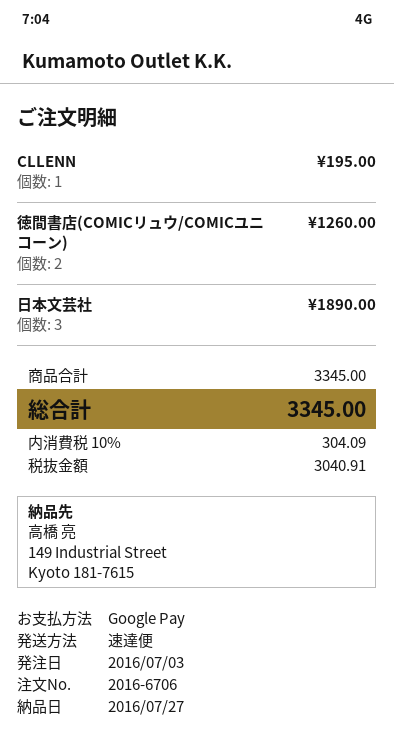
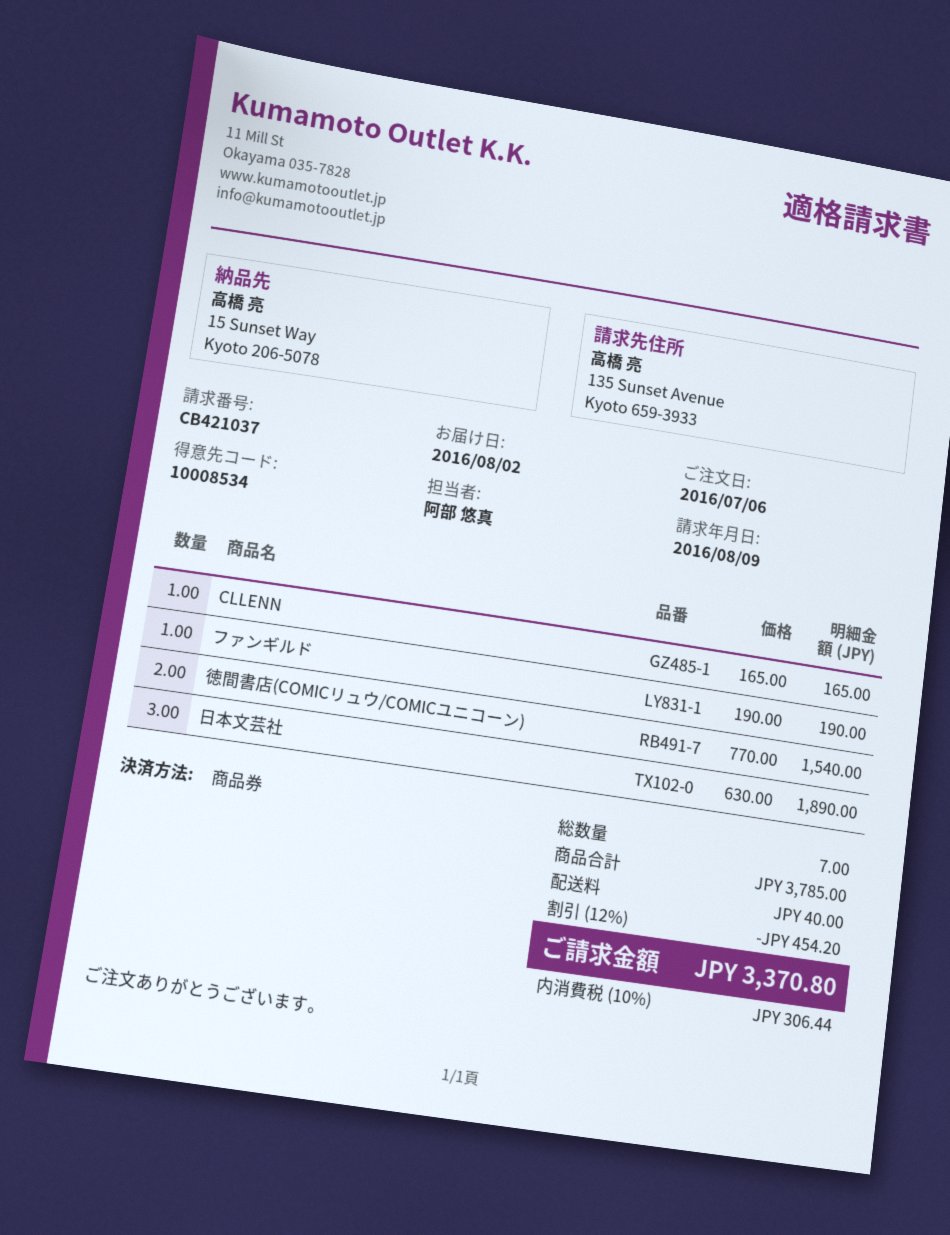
order date: 2016-07-03 -> 2016-07-06
delivery date: 2016-07-27 -> 2016-08-02
payment method: Google Pay -> gift card
ship to: 149 Industrial Street, Kyoto 181-7615 -> 15 Sunset Way, Kyoto 206-5078
CLLENN: 1 for 195.00 -> 1 for 165.00
徳間書店(COMICリュウ/COMICユニコーン): 2 for 1260.00 -> 2 for 1540.00
ファンギルド: none -> 1 for 190.00
subtotal: 3345.00 -> 3785.00
discount: none -> 12% = 454.20
shipping: none -> 40.00
tax: 10% = 304.09 -> 10% = 306.44
total: 3345.00 -> 3370.80

